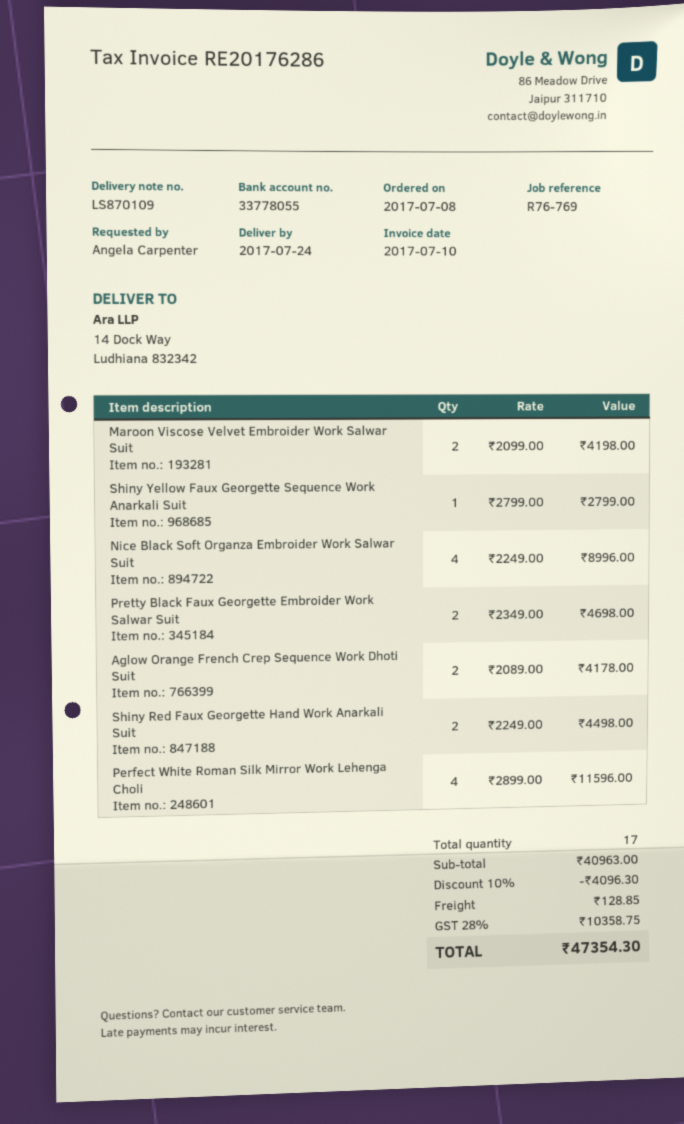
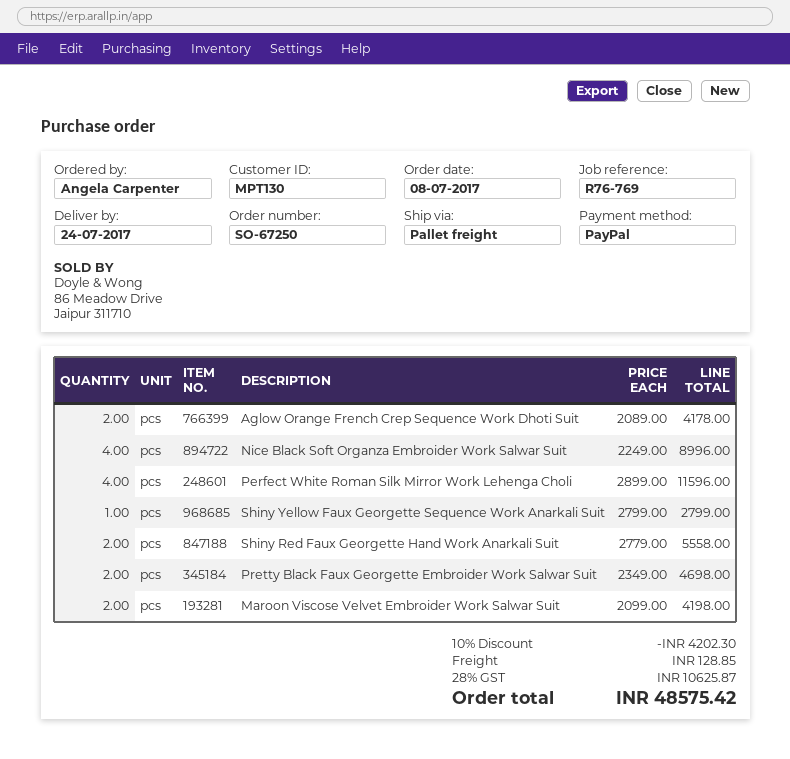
Shiny Red Faux Georgette Hand Work Anarkali Suit: 2 x 2249.00 = 4498.00 -> 2 x 2779.00 = 5558.00
discount: 10% = 4096.30 -> 10% = 4202.30
tax: 28% = 10358.75 -> 28% = 10625.87
total: 47354.30 -> 48575.42

